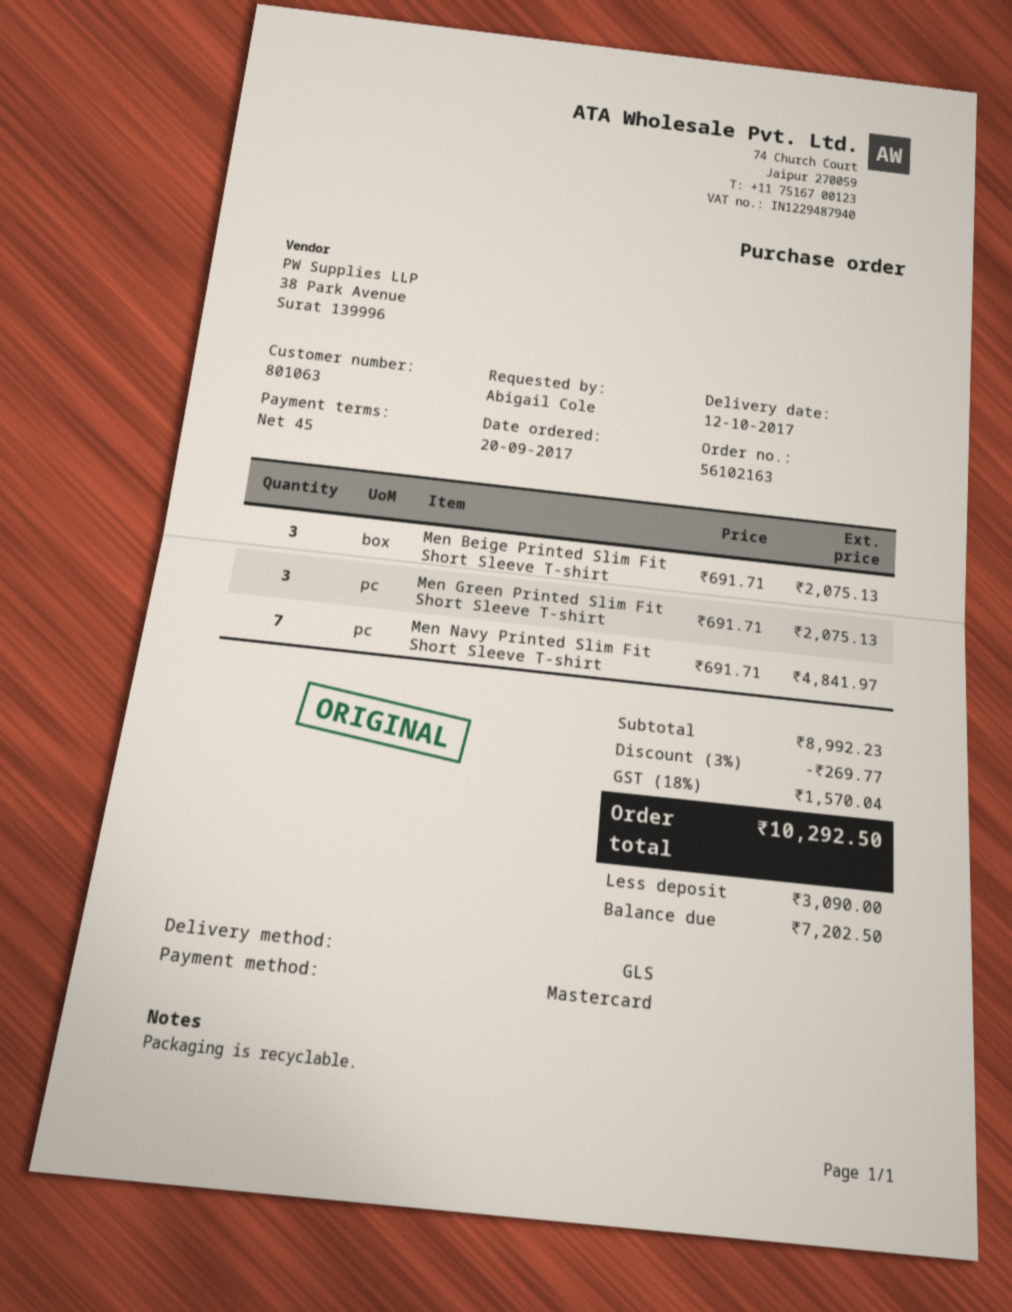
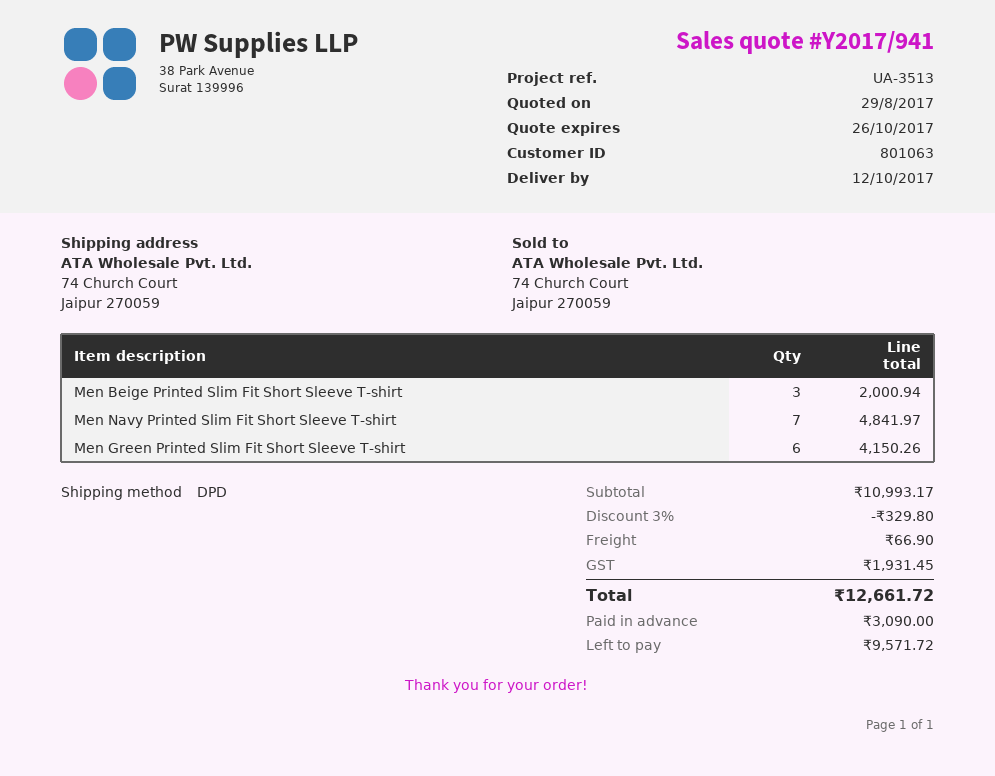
shipping method: GLS -> DPD
Men Beige Printed Slim Fit Short Sleeve T-shirt: 3 for 2075.13 -> 3 for 2000.94
Men Green Printed Slim Fit Short Sleeve T-shirt: 3 for 2075.13 -> 6 for 4150.26
subtotal: 8992.23 -> 10993.17
discount: 3% = 269.77 -> 3% = 329.80
shipping: none -> 66.90
tax: 1570.04 -> 1931.45
total: 10292.50 -> 12661.72
balance: 7202.50 -> 9571.72

